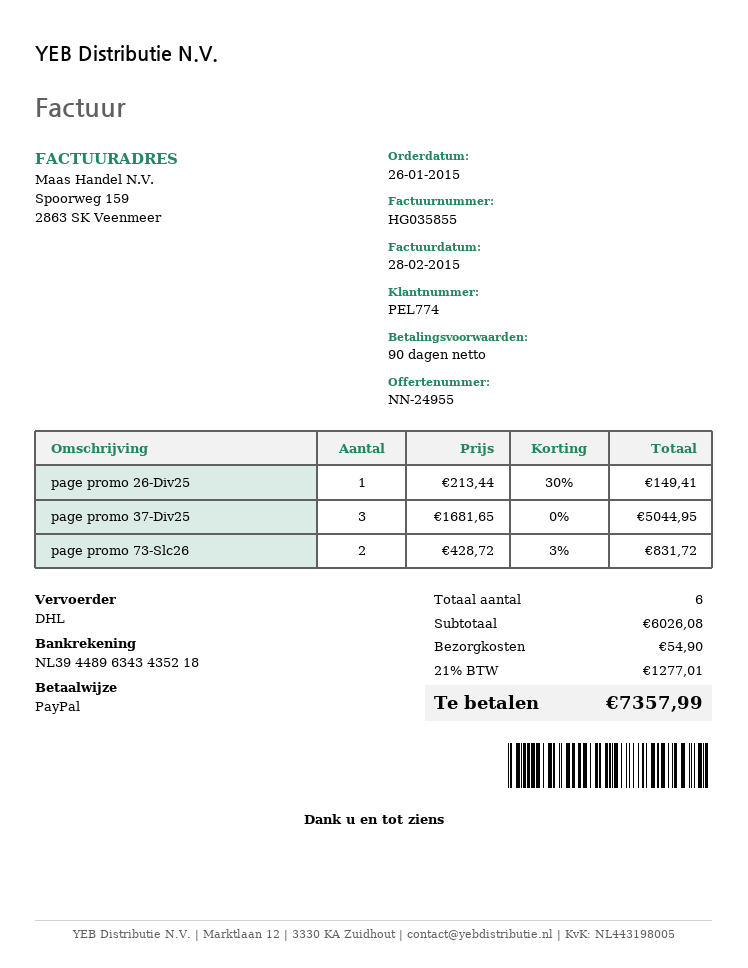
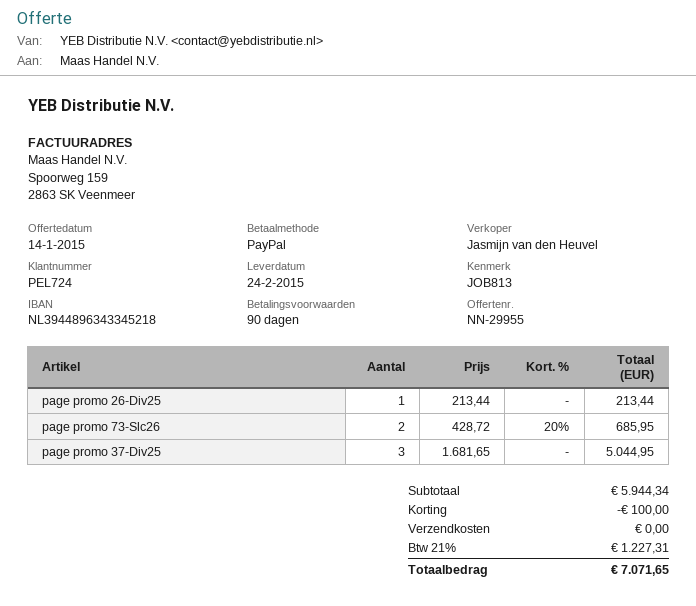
quote number: NN-24955 -> NN-29955
customer number: PEL774 -> PEL724
bank account: NL3944896343435218 -> NL3944896343345218
page promo 26-Div25: 1 x 213.44 - 30% = 149.41 -> 1 x 213.44 = 213.44
page promo 73-Slc26: 2 x 428.72 - 3% = 831.72 -> 2 x 428.72 - 20% = 685.95
subtotal: 6026.08 -> 5944.34
discount: none -> 100.00
shipping: 54.90 -> 0.00
tax: 21% = 1277.01 -> 21% = 1227.31
total: 7357.99 -> 7071.65

